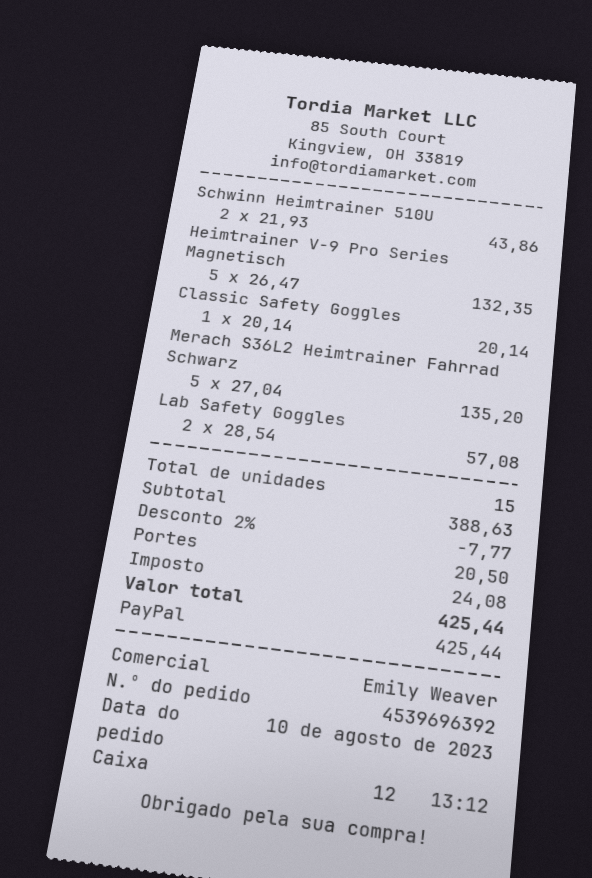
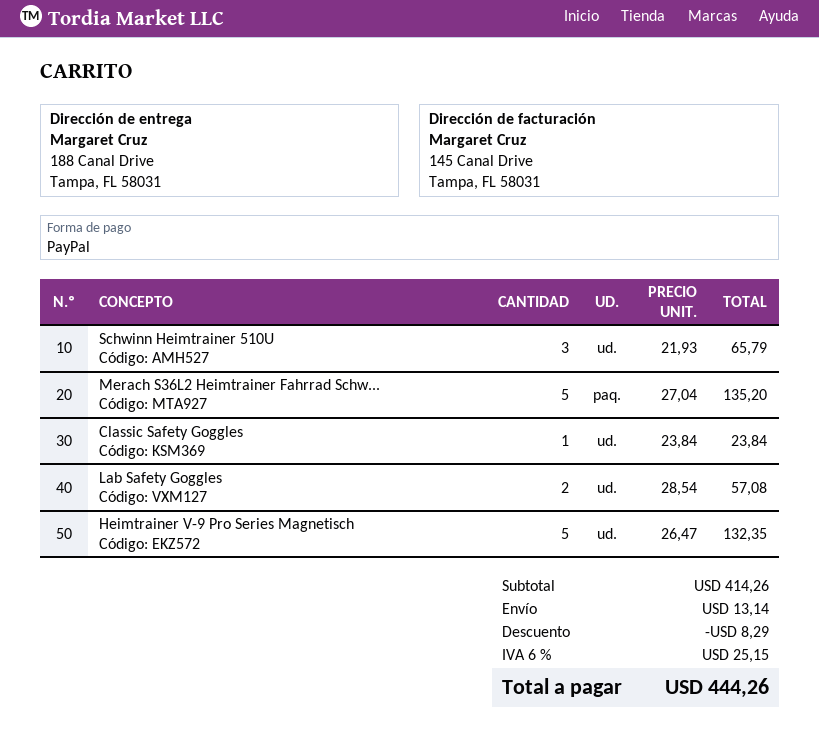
Schwinn Heimtrainer 510U: 2 x 21.93 = 43.86 -> 3 x 21.93 = 65.79
Classic Safety Goggles: 1 x 20.14 = 20.14 -> 1 x 23.84 = 23.84
subtotal: 388.63 -> 414.26
discount: 7.77 -> 8.29
shipping: 20.50 -> 13.14
tax: 24.08 -> 25.15
total: 425.44 -> 444.26

